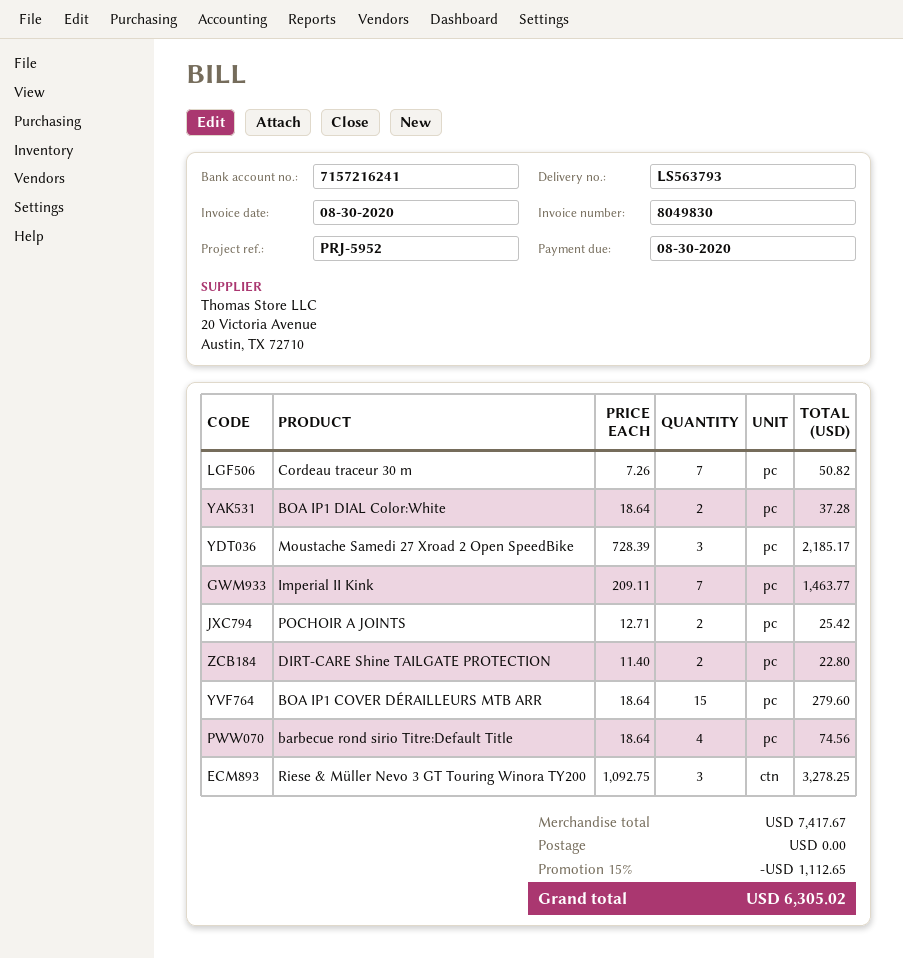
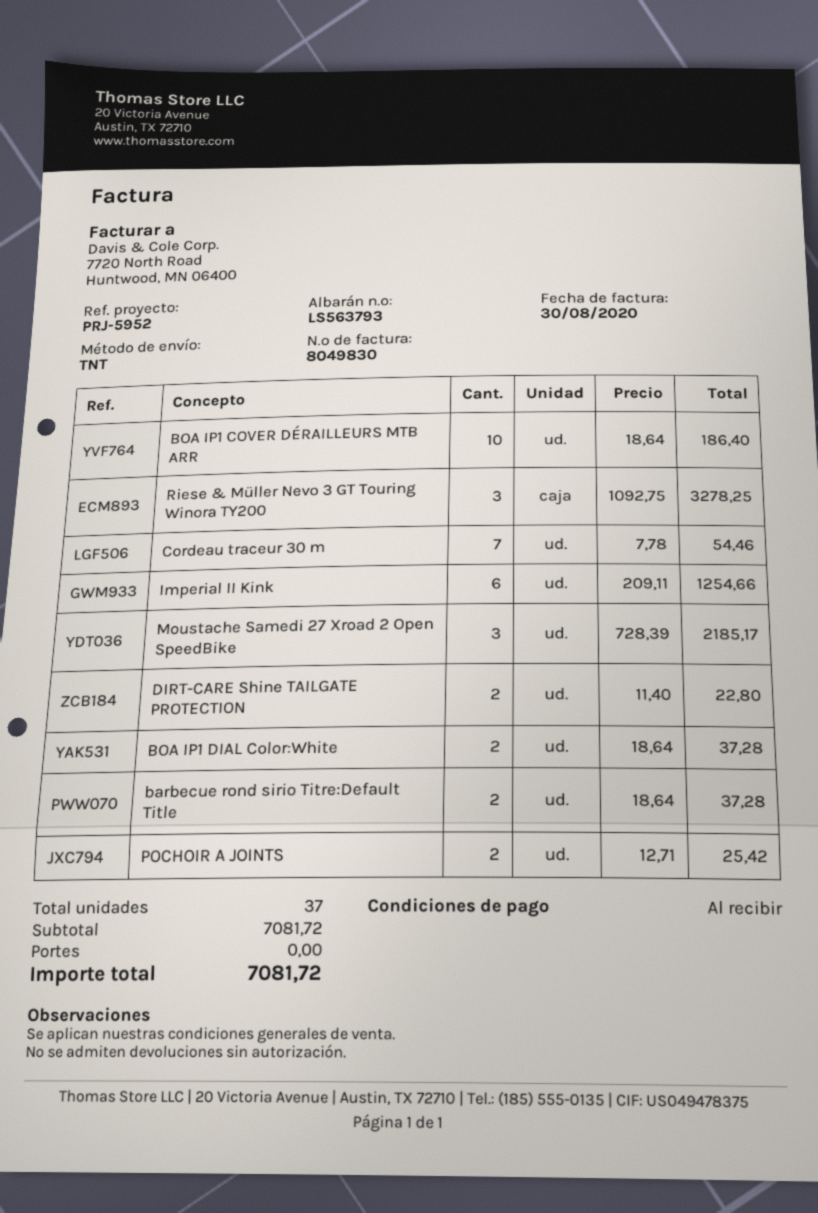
Cordeau traceur 30 m: 7 x 7.26 = 50.82 -> 7 x 7.78 = 54.46
Imperial II Kink: 7 x 209.11 = 1463.77 -> 6 x 209.11 = 1254.66
BOA IP1 COVER DÉRAILLEURS MTB ARR: 15 x 18.64 = 279.60 -> 10 x 18.64 = 186.40
barbecue rond sirio Titre:Default Title: 4 x 18.64 = 74.56 -> 2 x 18.64 = 37.28
subtotal: 7417.67 -> 7081.72
discount: 15% = 1112.65 -> none
total: 6305.02 -> 7081.72

